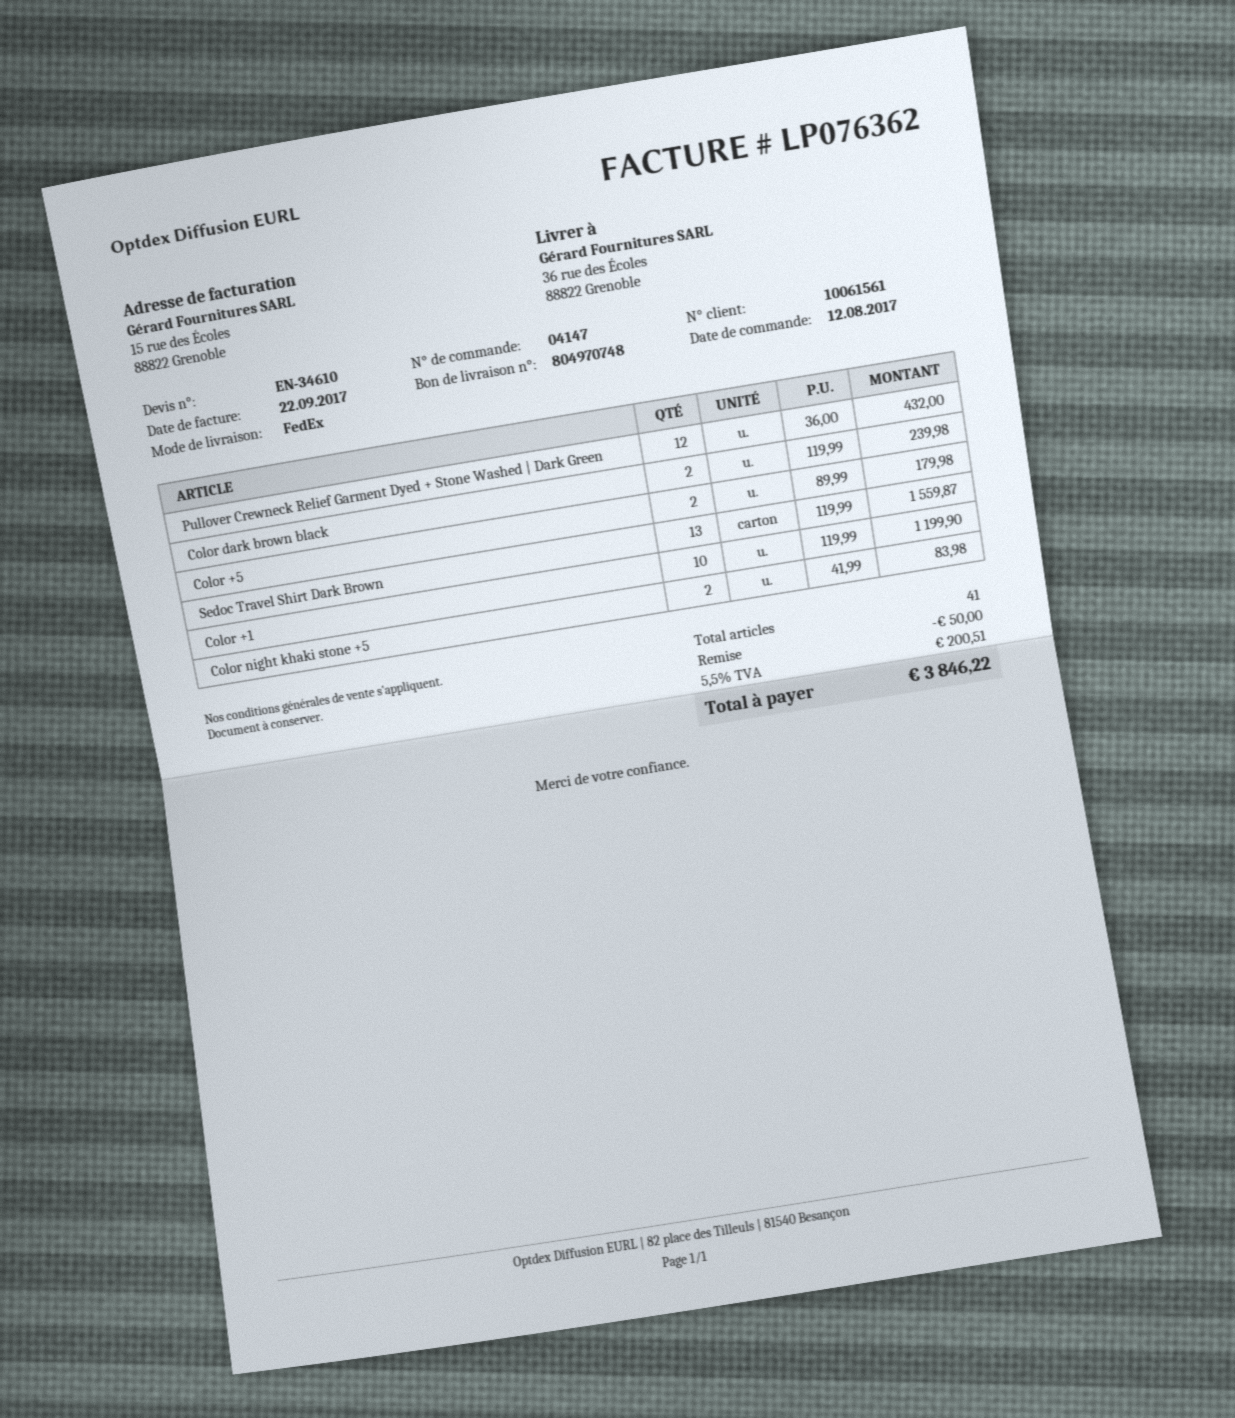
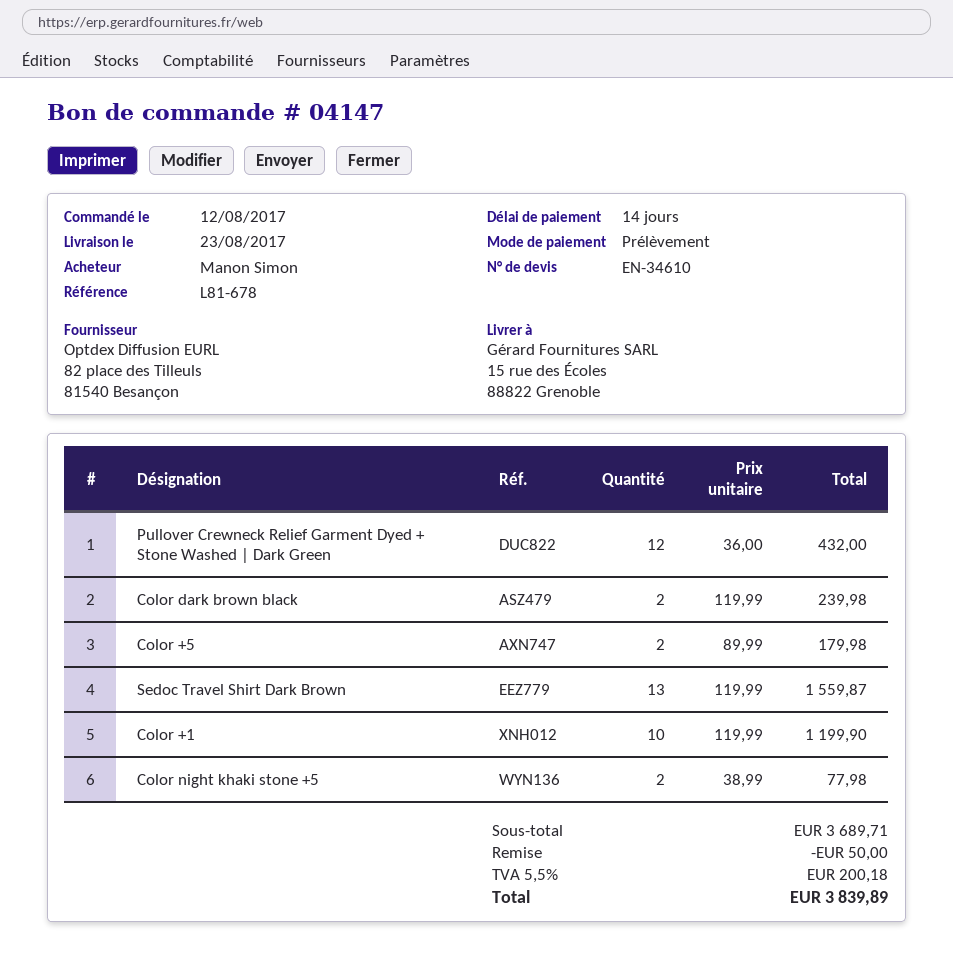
ship to: 36 rue des Écoles, 88822 Grenoble -> 15 rue des Écoles, 88822 Grenoble
Color night khaki stone +5: 2 x 41.99 = 83.98 -> 2 x 38.99 = 77.98
tax: 5.5% = 200.51 -> 5.5% = 200.18
total: 3846.22 -> 3839.89

